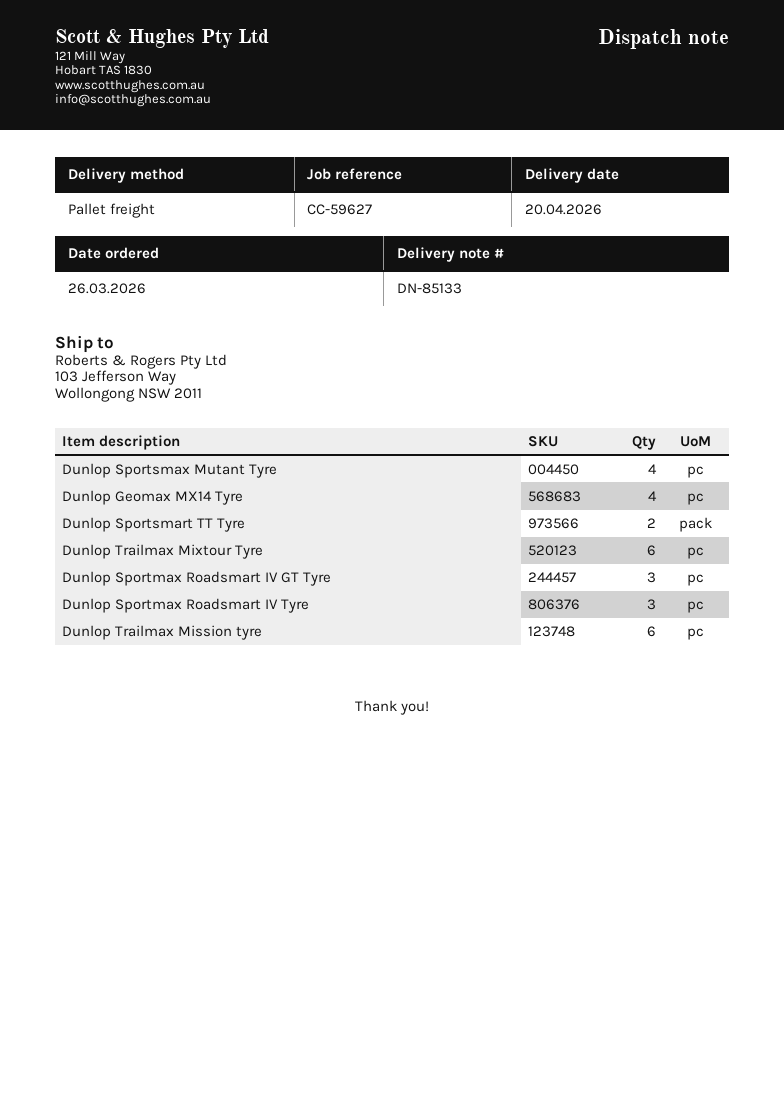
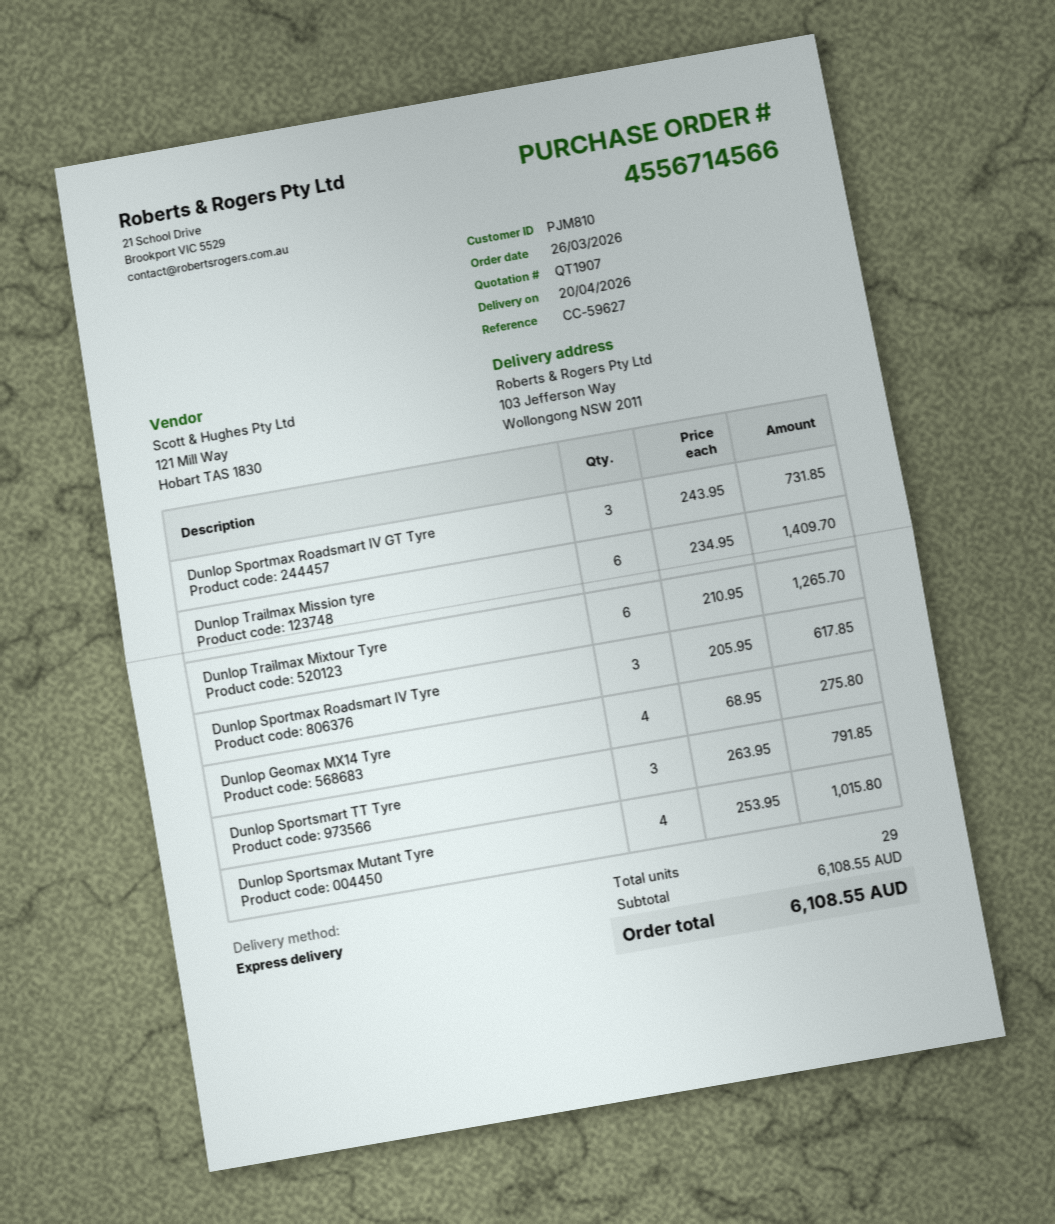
shipping method: pallet freight -> express
Dunlop Sportsmart TT Tyre: 2 -> 3

